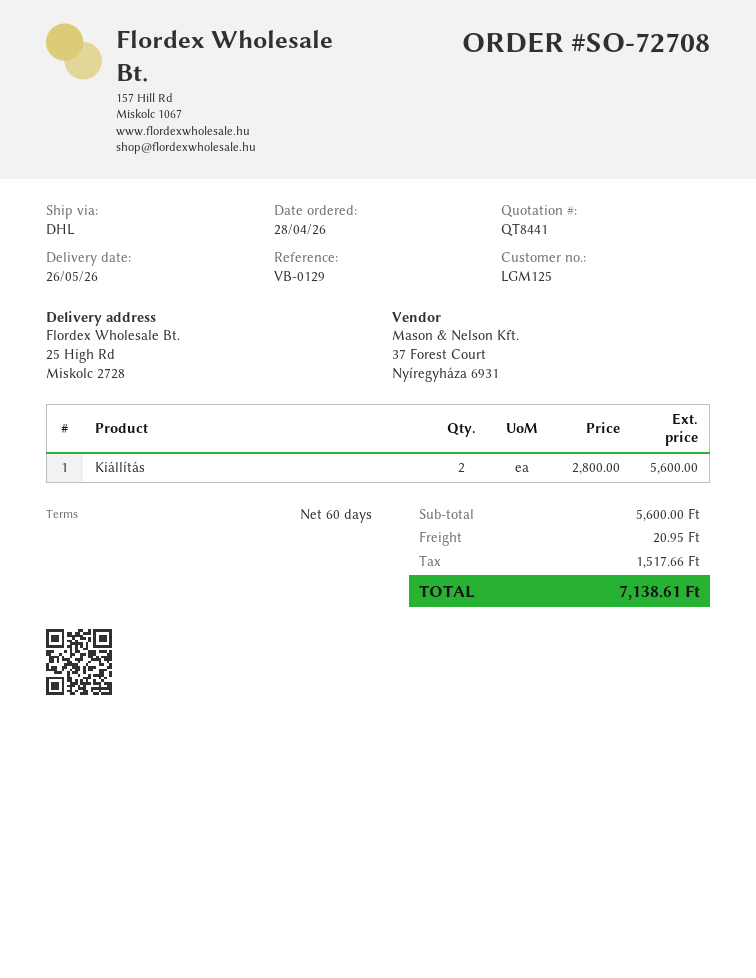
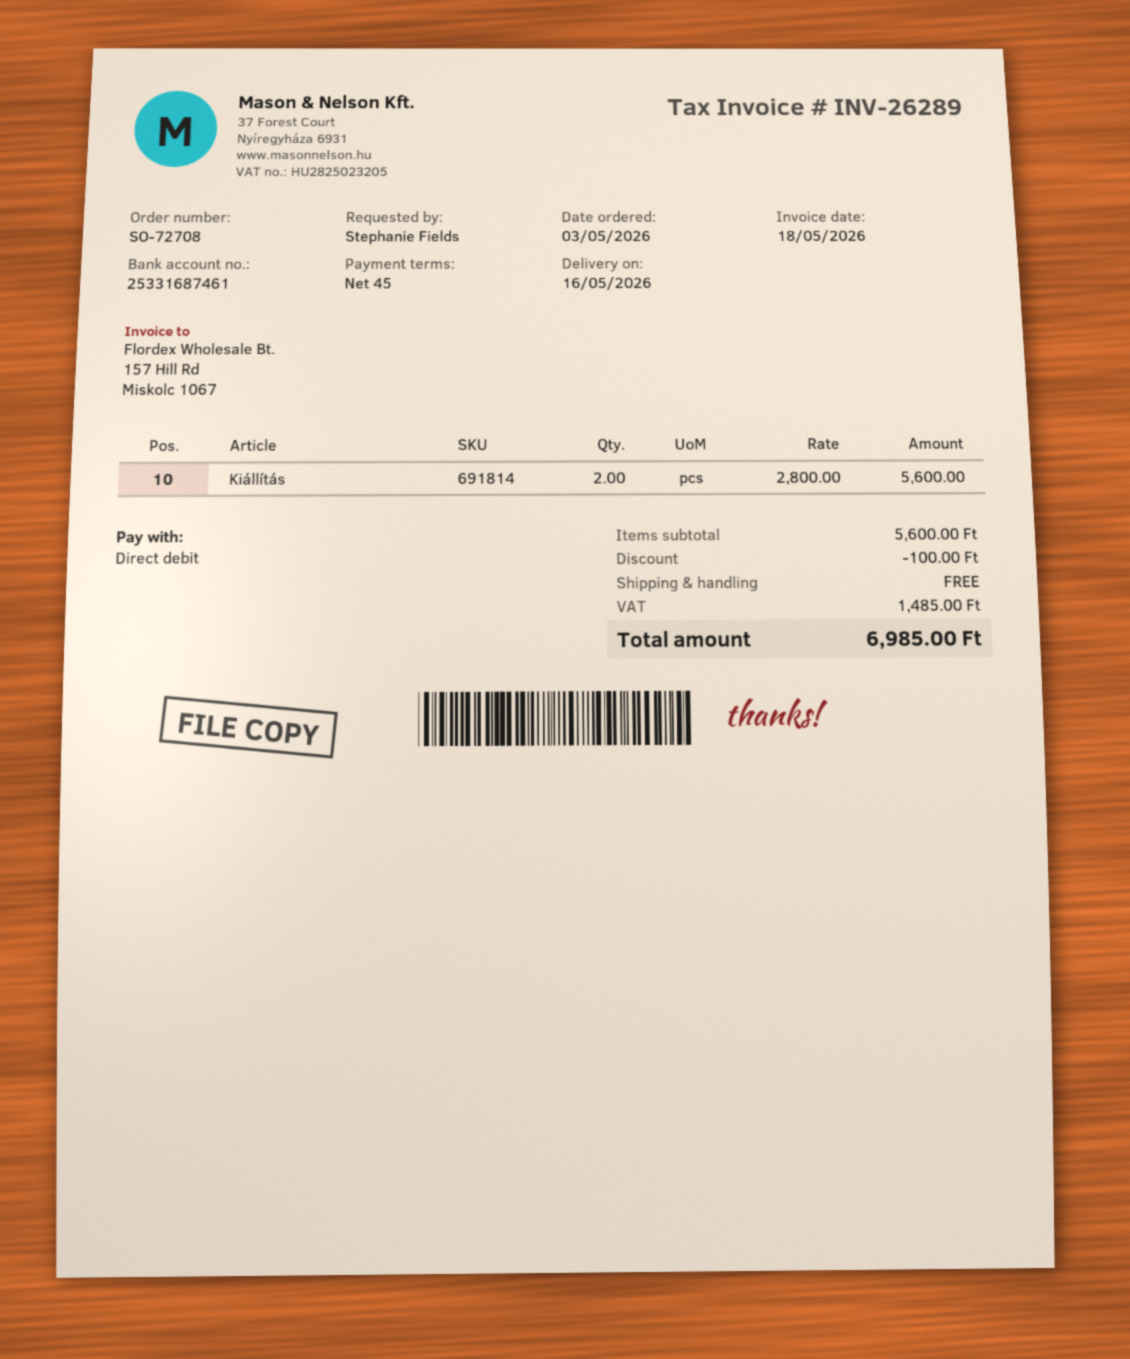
order date: 2026-04-28 -> 2026-05-03
delivery date: 2026-05-26 -> 2026-05-16
payment terms: 60 days -> 45 days
discount: none -> 100.00
shipping: 20.95 -> 0.00
tax: 1517.66 -> 1485.00
total: 7138.61 -> 6985.00

